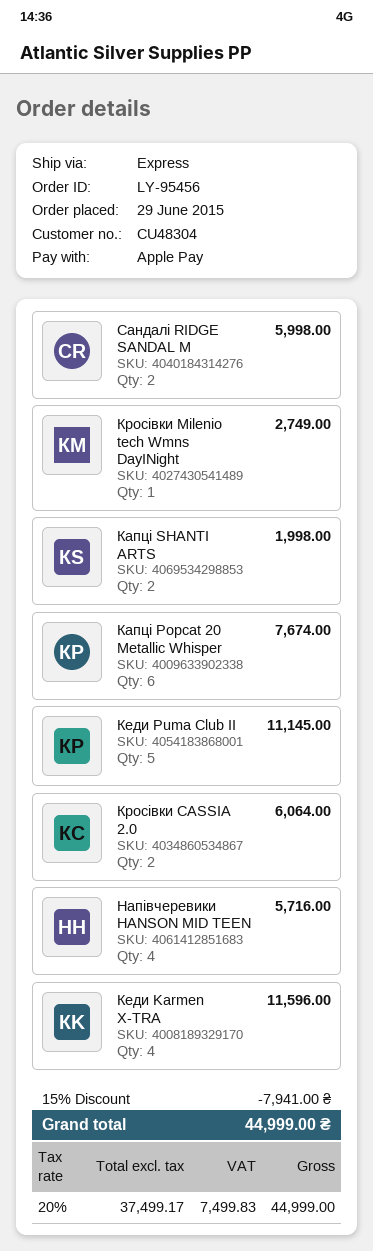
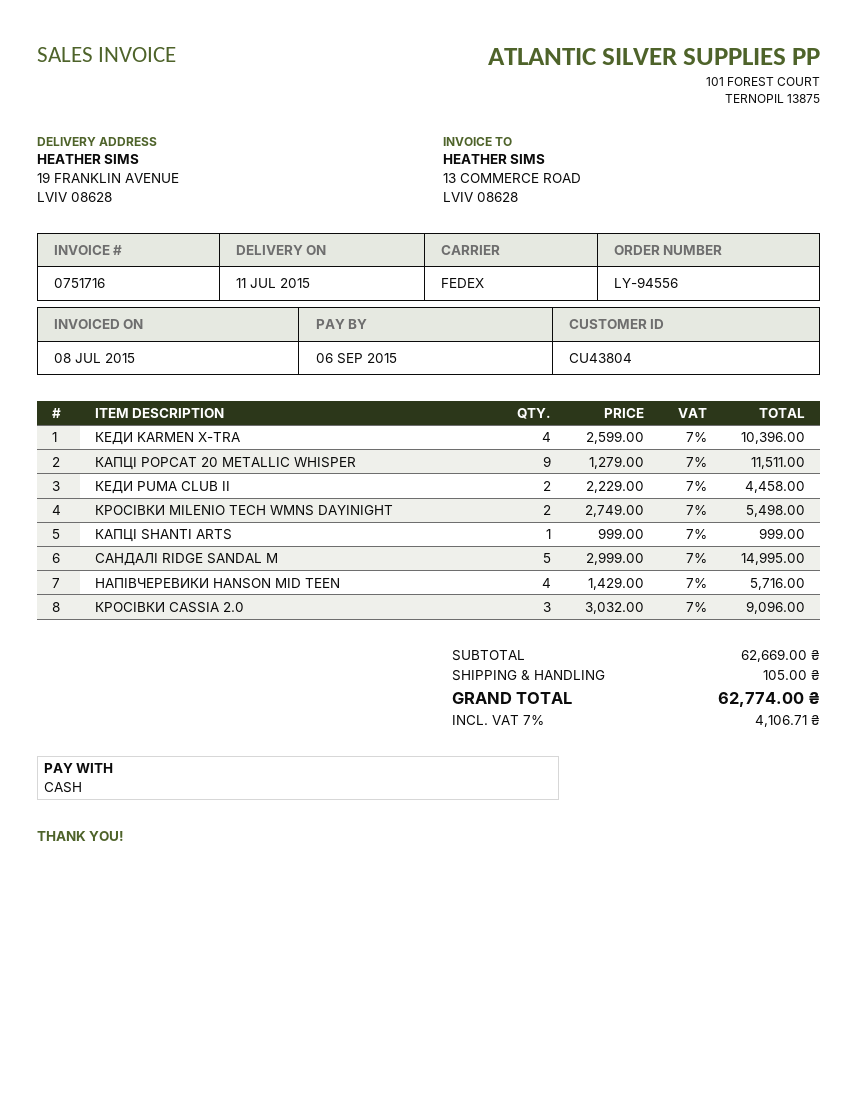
order number: LY-95456 -> LY-94556
customer number: CU48304 -> CU43804
payment method: Apple Pay -> cash
shipping method: express -> FedEx
Сандалі RIDGE SANDAL M: 2 for 5998.00 -> 5 for 14995.00
Кросівки Milenio tech Wmns DayINight: 1 for 2749.00 -> 2 for 5498.00
Капці SHANTI ARTS: 2 for 1998.00 -> 1 for 999.00
Капці Popcat 20 Metallic Whisper: 6 for 7674.00 -> 9 for 11511.00
Кеди Puma Club II: 5 for 11145.00 -> 2 for 4458.00
Кросівки CASSIA 2.0: 2 for 6064.00 -> 3 for 9096.00
Кеди Karmen X-TRA: 4 for 11596.00 -> 4 for 10396.00
discount: 15% = 7941.00 -> none
shipping: none -> 105.00
tax: 20% = 7499.83 -> 7% = 4106.71
total: 44999.00 -> 62774.00

